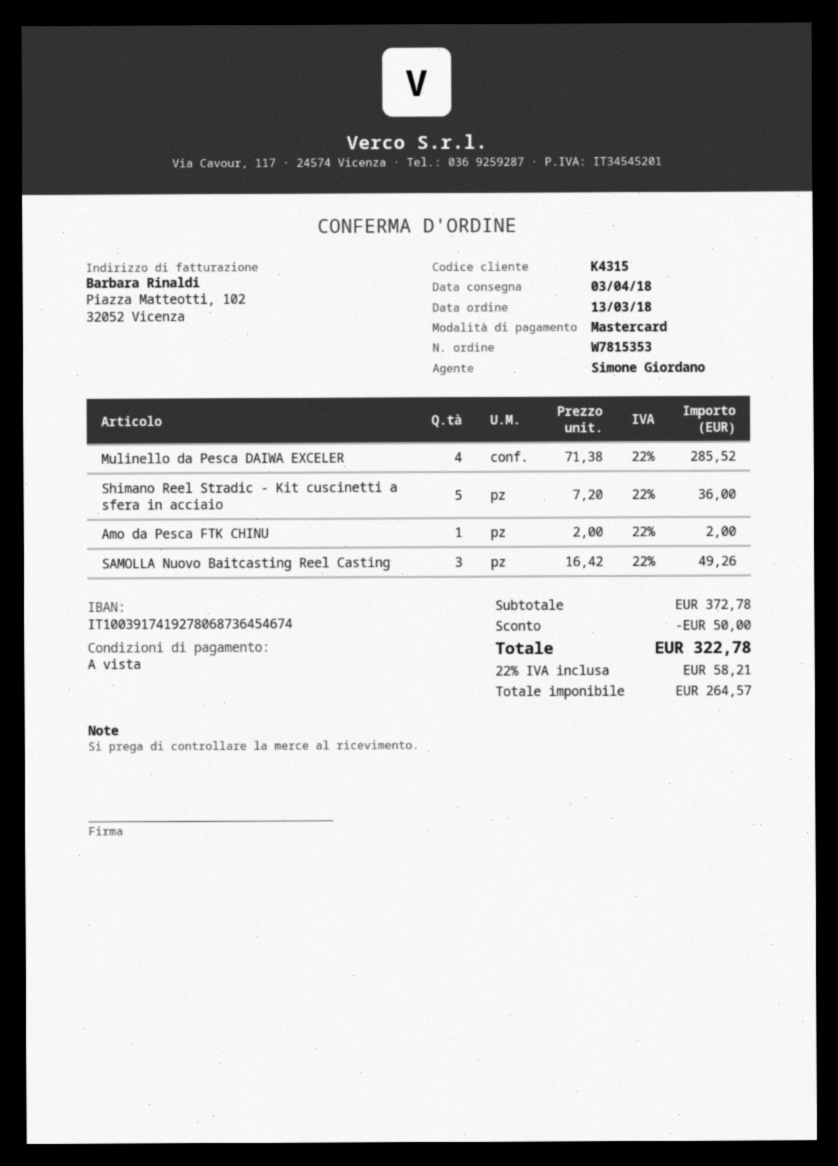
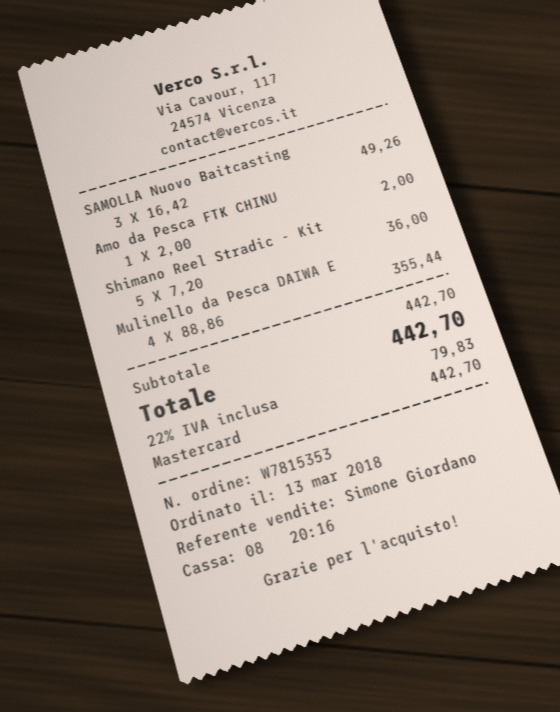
Mulinello da Pesca DAIWA EXCELER: 4 x 71.38 = 285.52 -> 4 x 88.86 = 355.44
subtotal: 372.78 -> 442.70
discount: 50.00 -> none
tax: 22% = 58.21 -> 22% = 79.83
total: 322.78 -> 442.70

